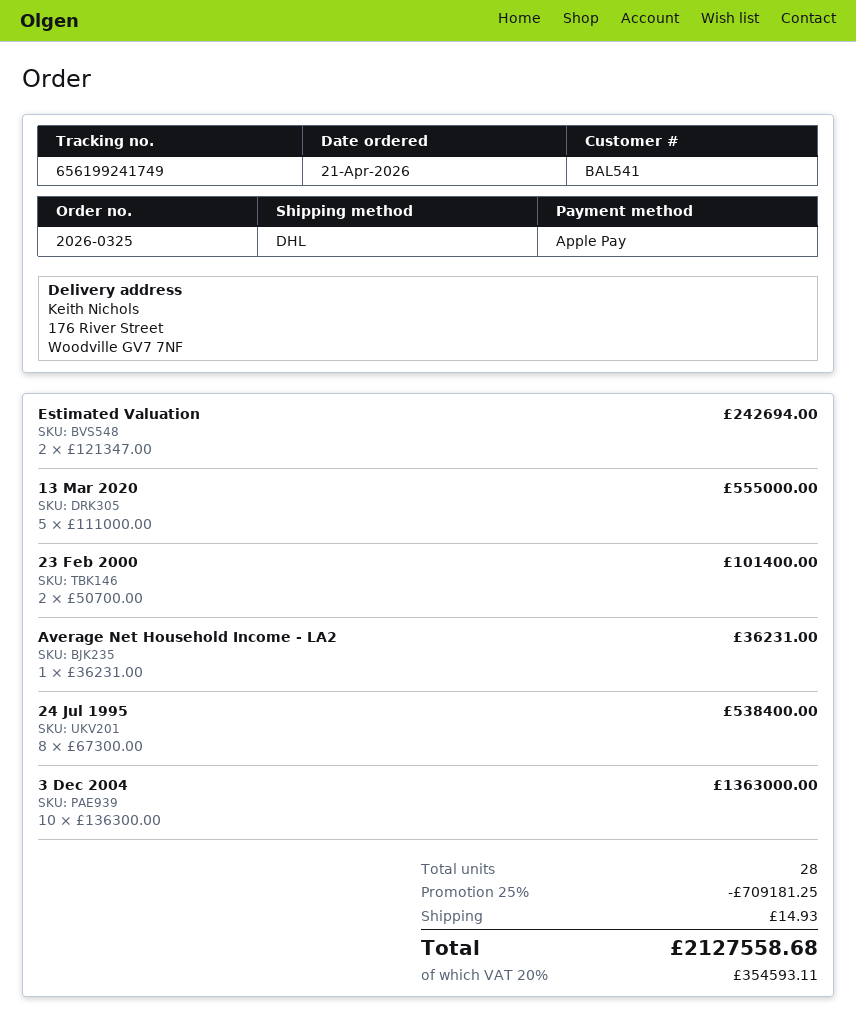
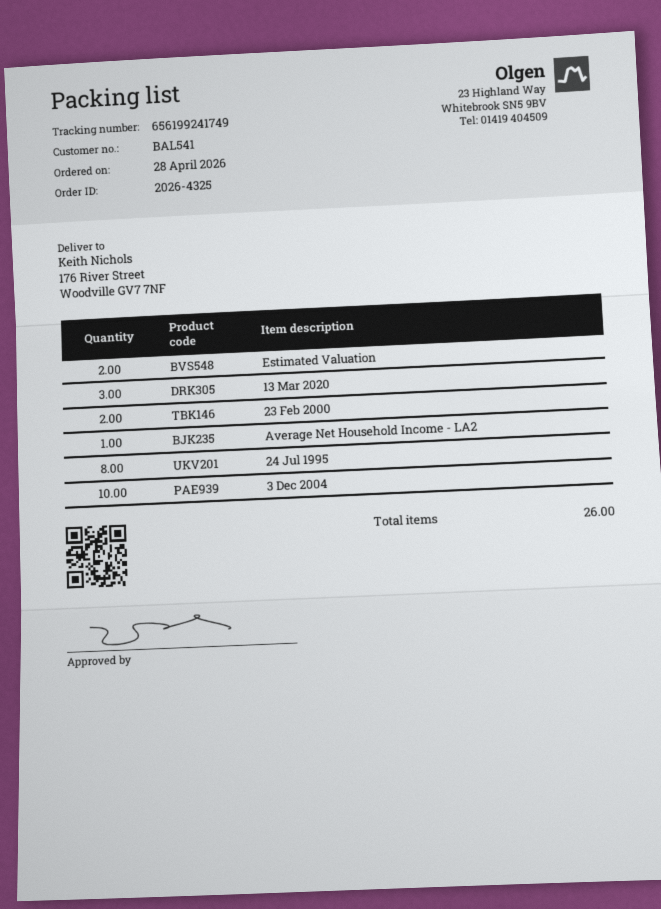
order number: 2026-0325 -> 2026-4325
order date: 2026-04-21 -> 2026-04-28
13 Mar 2020: 5 -> 3
total quantity: 28 -> 26

